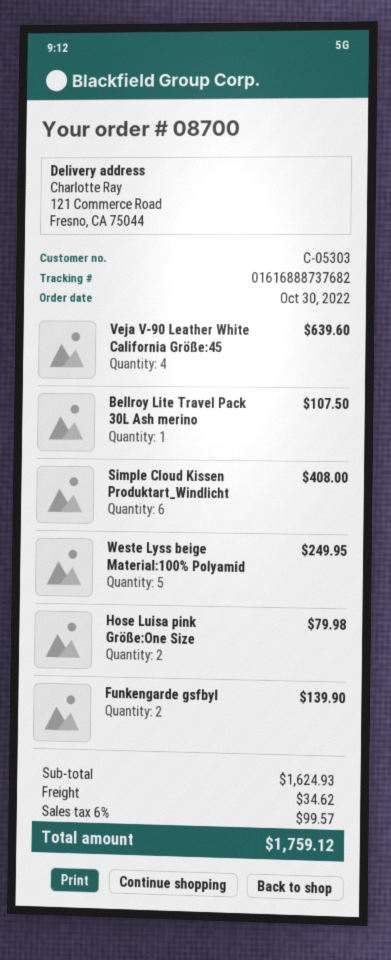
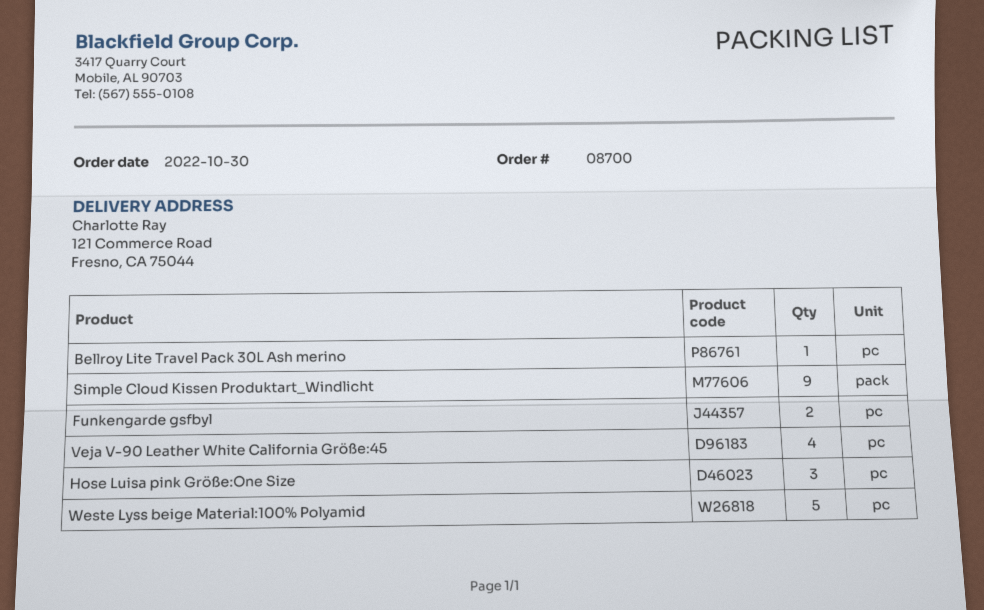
Simple Cloud Kissen Produktart_Windlicht: 6 -> 9
Hose Luisa pink Größe:One Size: 2 -> 3

